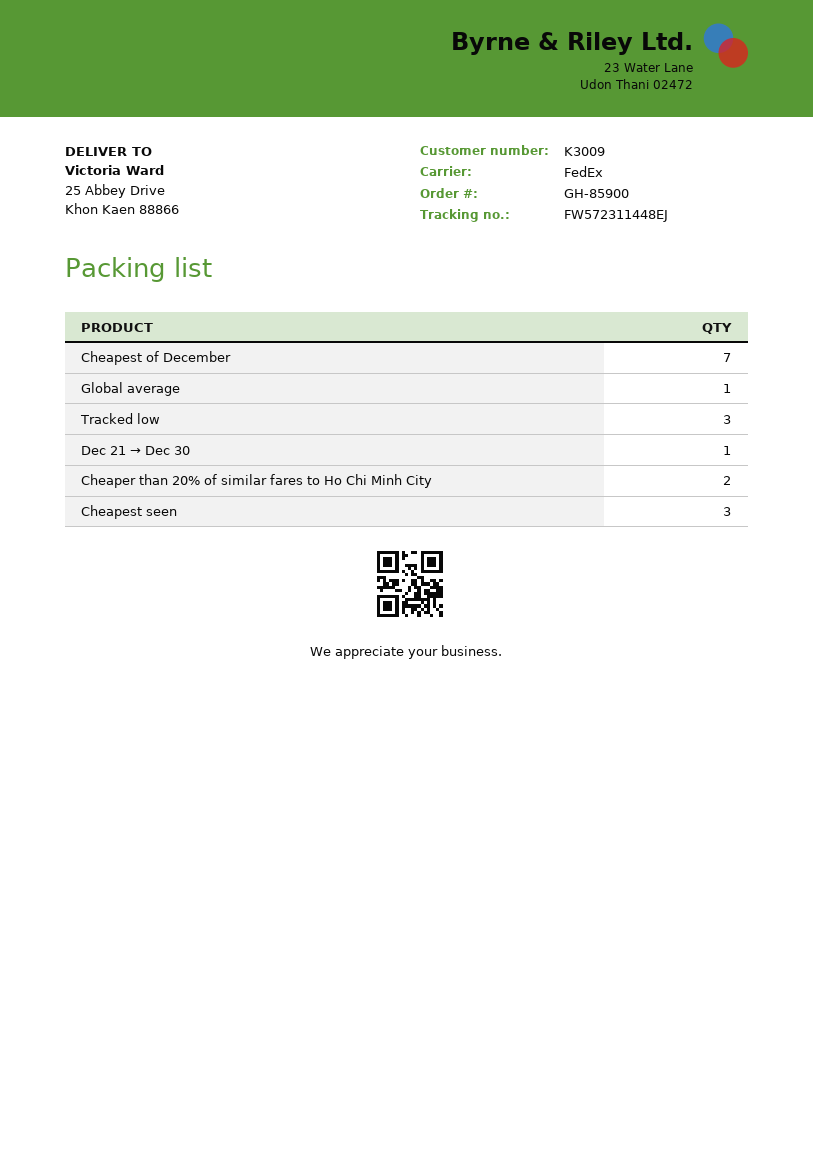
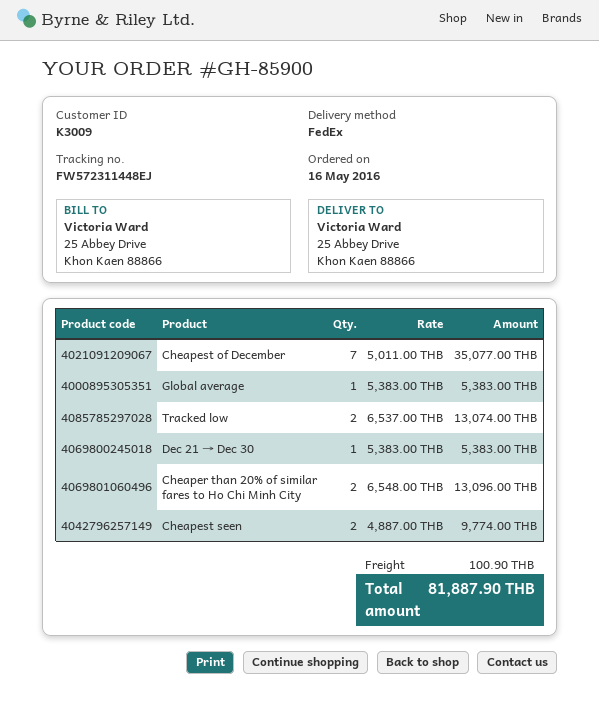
Tracked low: 3 -> 2
Cheapest seen: 3 -> 2

